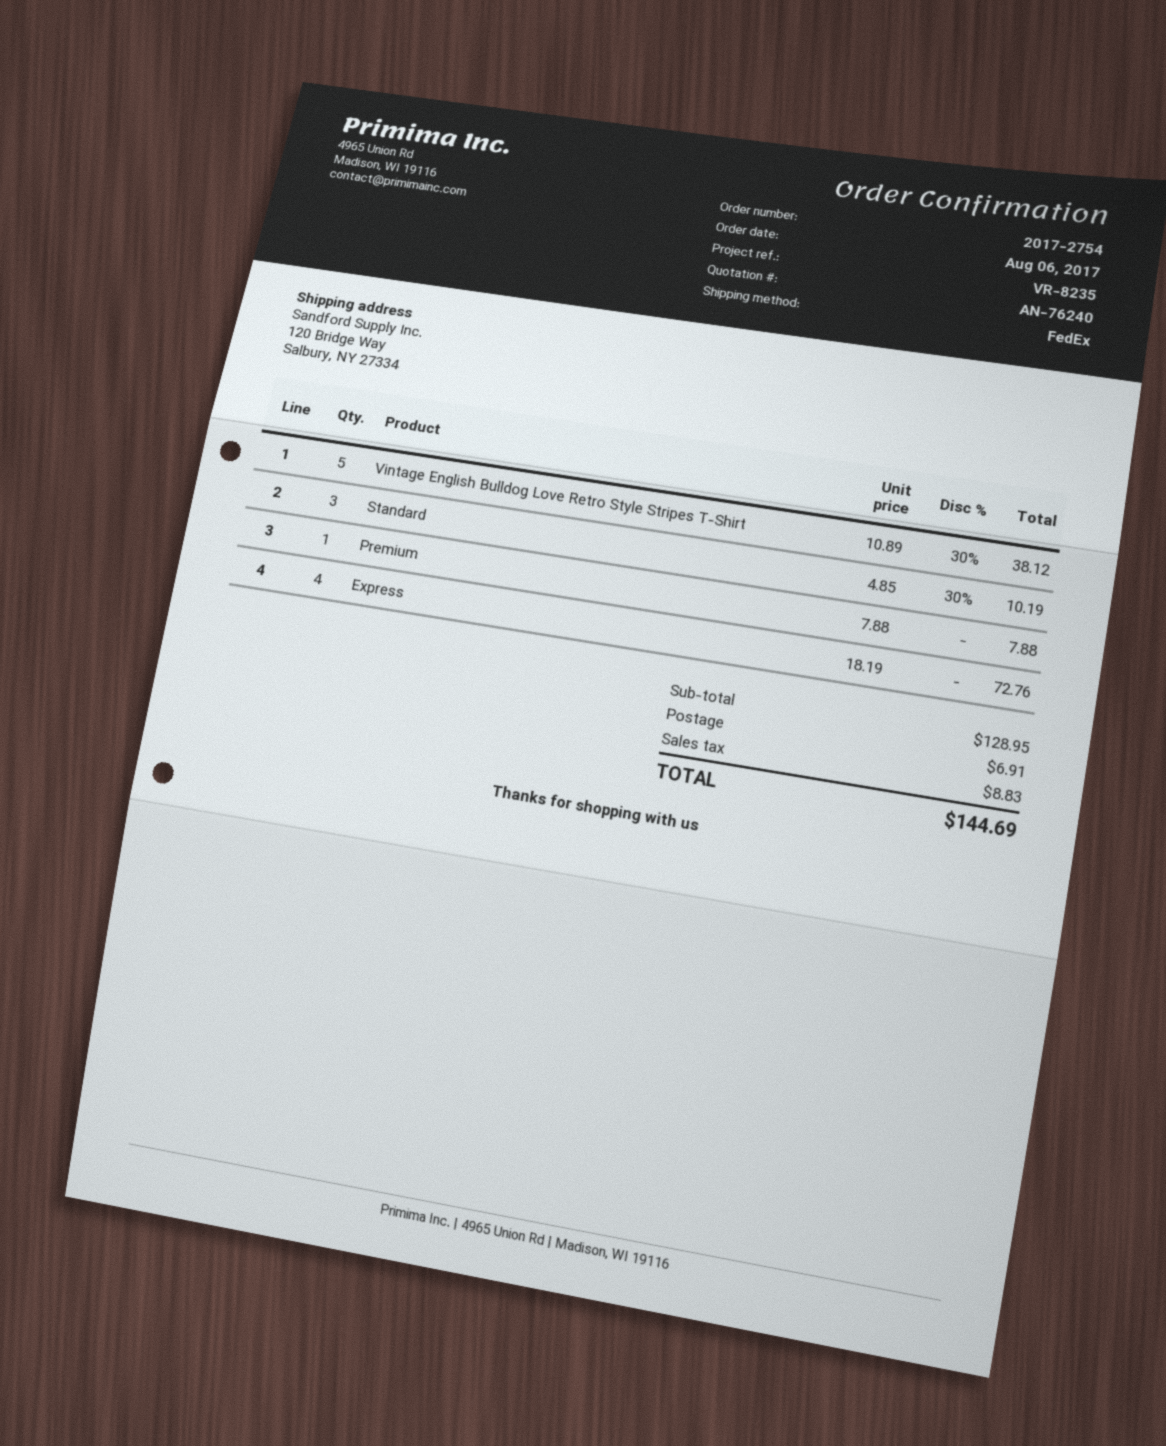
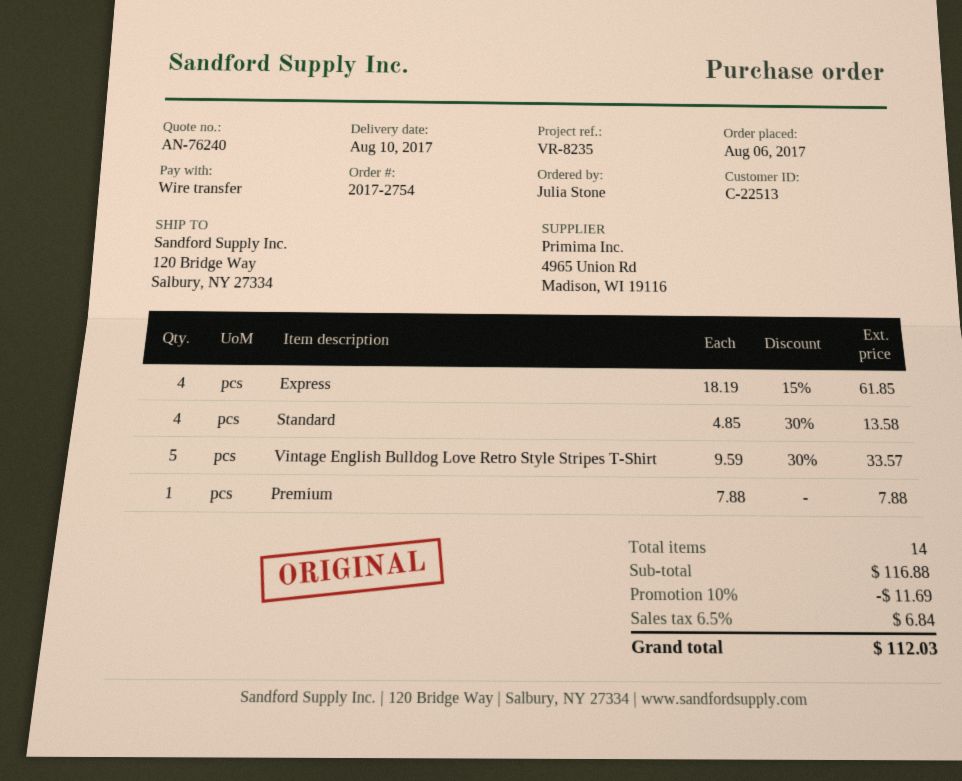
Vintage English Bulldog Love Retro Style Stripes T-Shirt: 5 x 10.89 - 30% = 38.12 -> 5 x 9.59 - 30% = 33.57
Standard: 3 x 4.85 - 30% = 10.19 -> 4 x 4.85 - 30% = 13.58
Express: 4 x 18.19 = 72.76 -> 4 x 18.19 - 15% = 61.85
subtotal: 128.95 -> 116.88
discount: none -> 10% = 11.69
shipping: 6.91 -> none
tax: 8.83 -> 6.84
total: 144.69 -> 112.03

